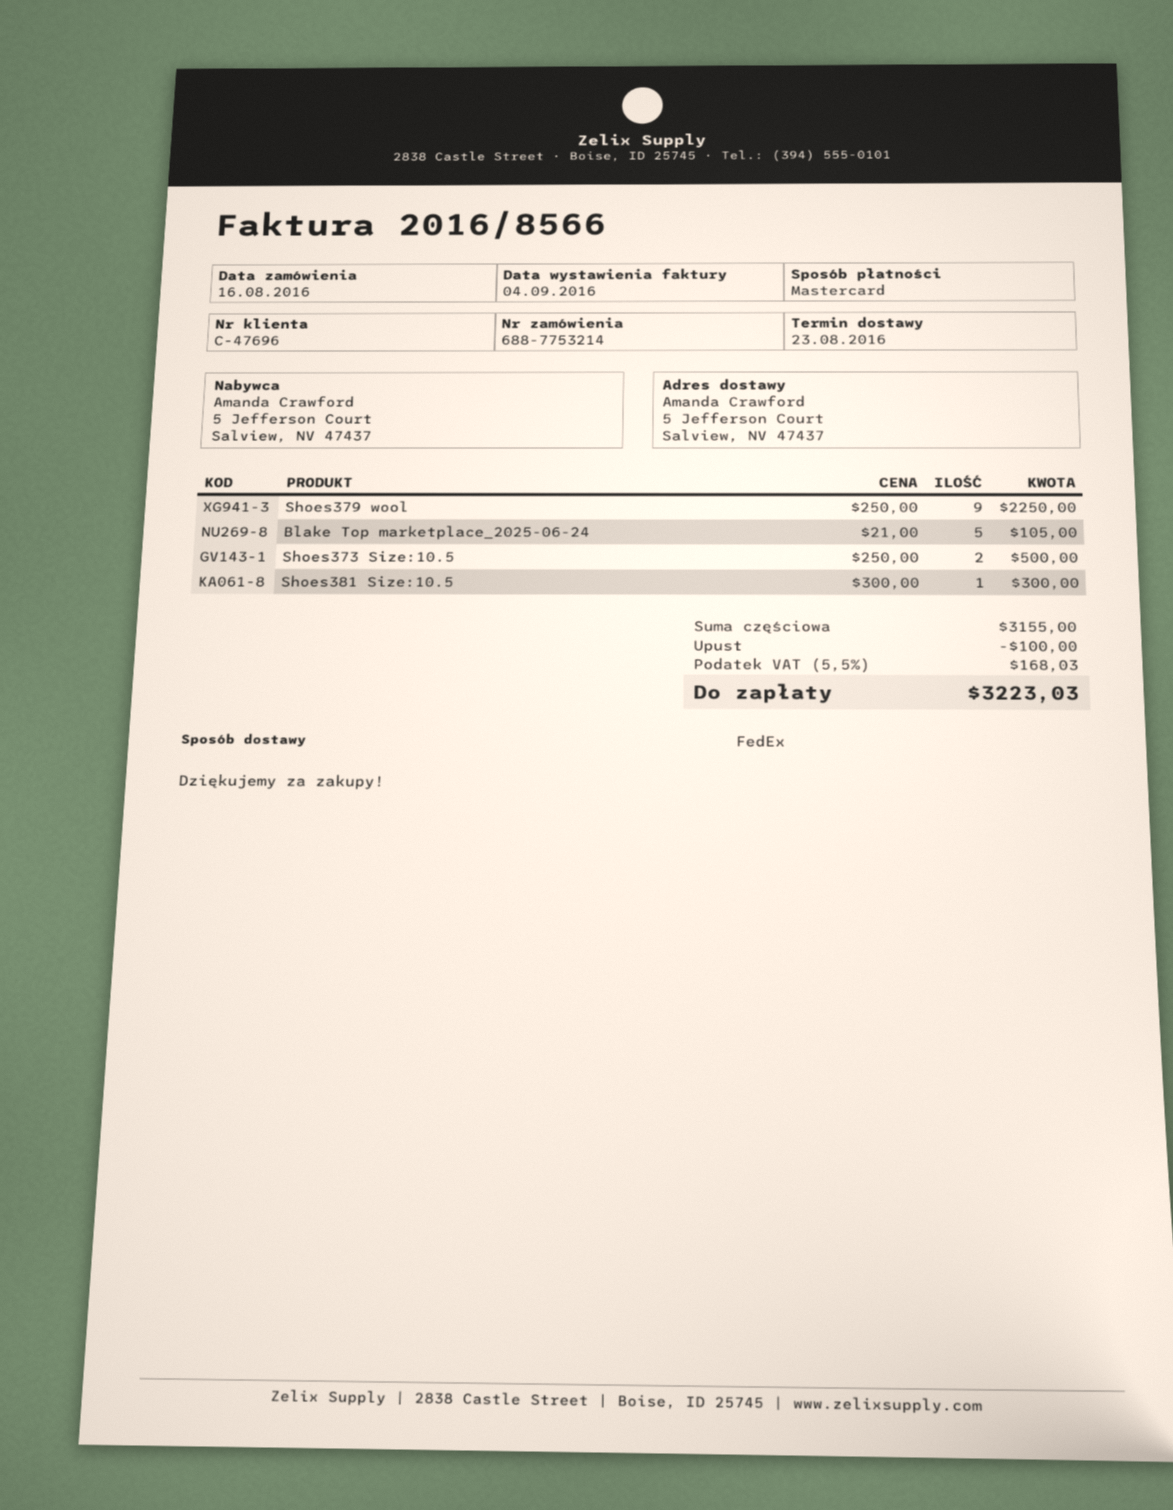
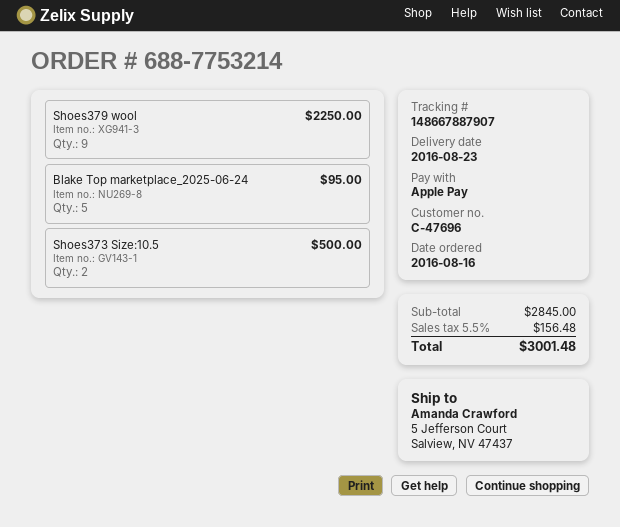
payment method: Mastercard -> Apple Pay
Blake Top marketplace_2025-06-24: 5 for 105.00 -> 5 for 95.00
Shoes381 Size:10.5: 1 for 300.00 -> none
subtotal: 3155.00 -> 2845.00
discount: 100.00 -> none
tax: 5.5% = 168.03 -> 5.5% = 156.48
total: 3223.03 -> 3001.48

